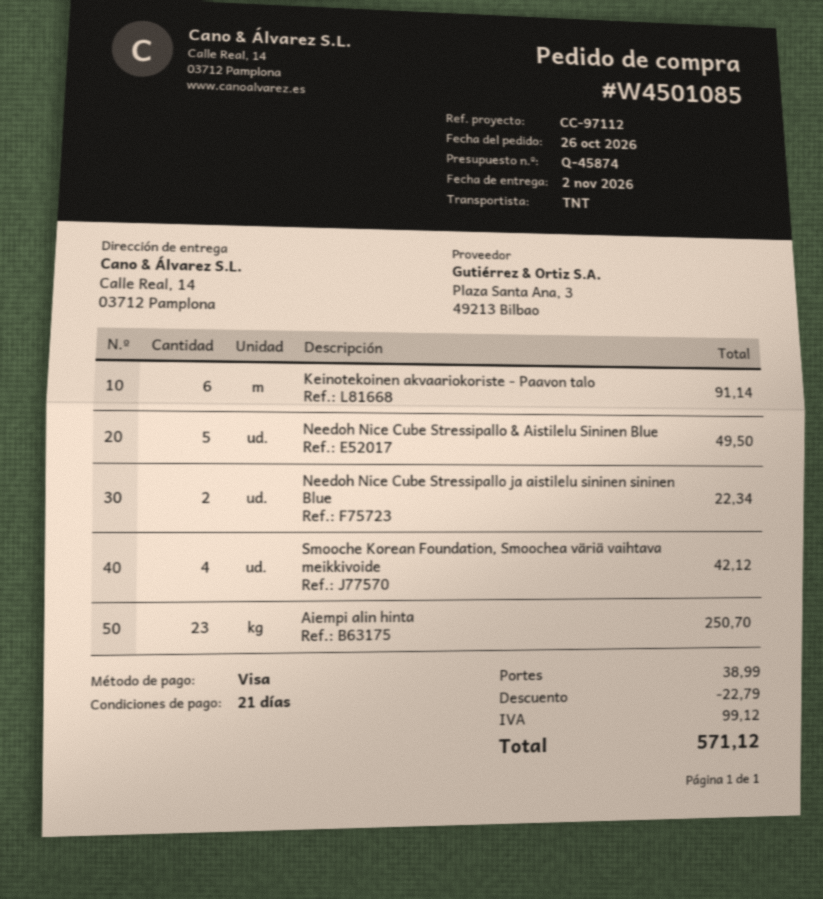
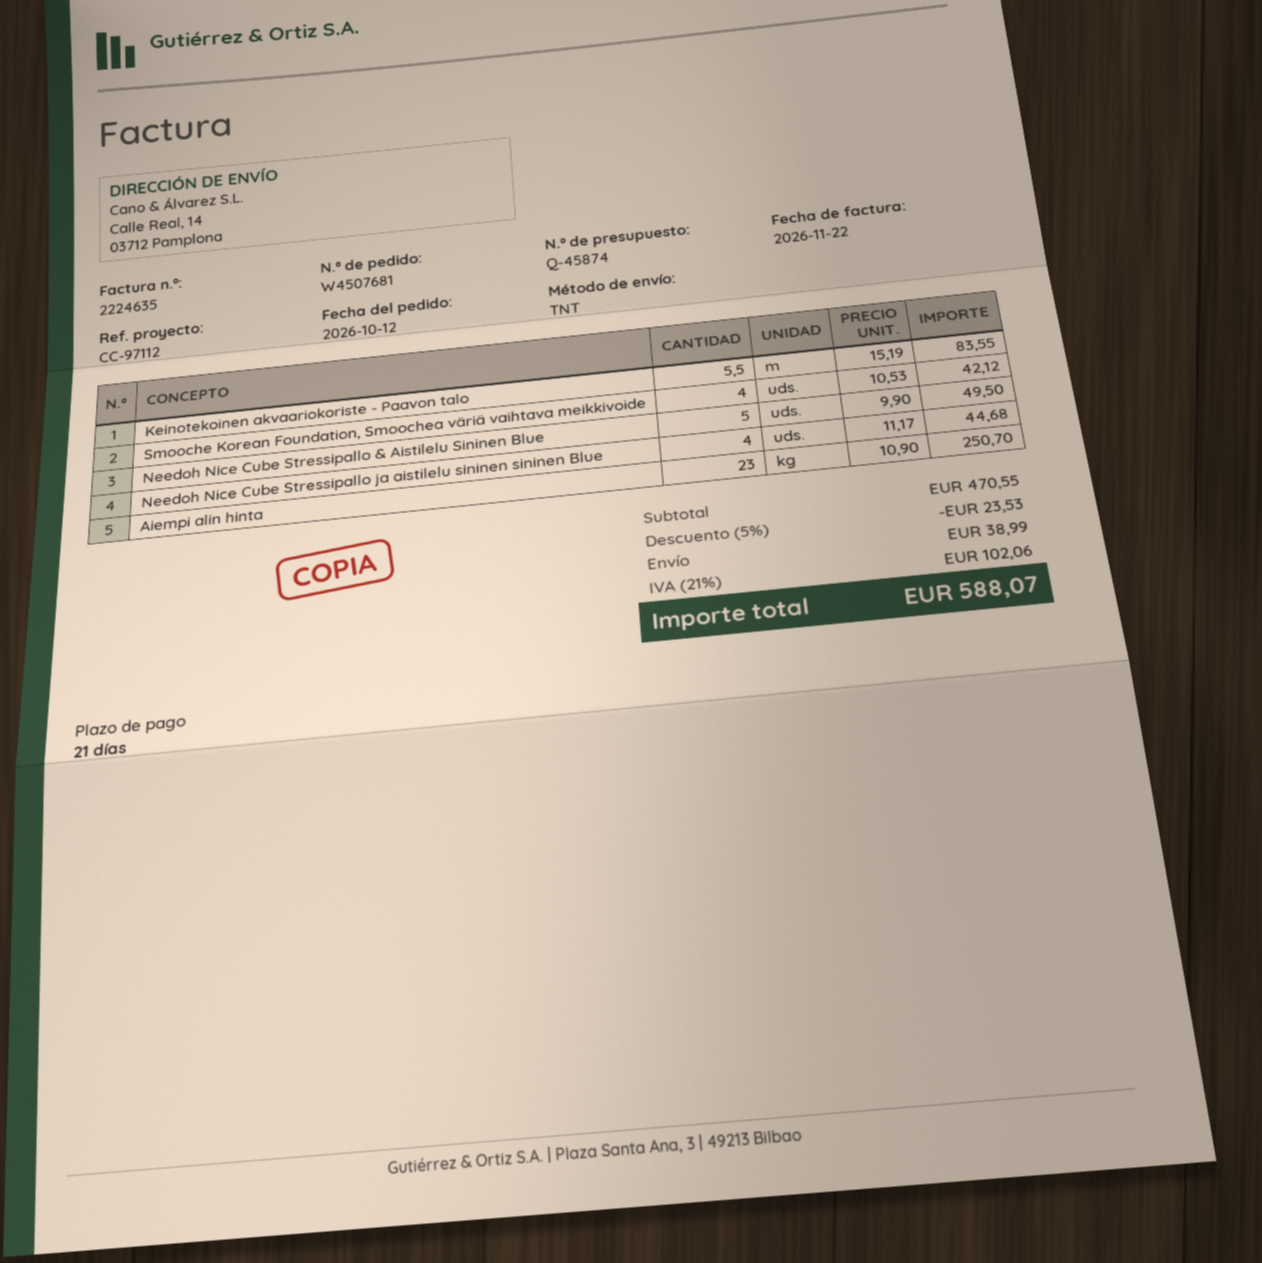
order number: W4501085 -> W4507681
order date: 2026-10-26 -> 2026-10-12
Keinotekoinen akvaariokoriste - Paavon talo: 6 for 91.14 -> 5.5 for 83.55
Needoh Nice Cube Stressipallo ja aistilelu sininen sininen Blue: 2 for 22.34 -> 4 for 44.68
discount: 22.79 -> 23.53
tax: 99.12 -> 102.06
total: 571.12 -> 588.07

